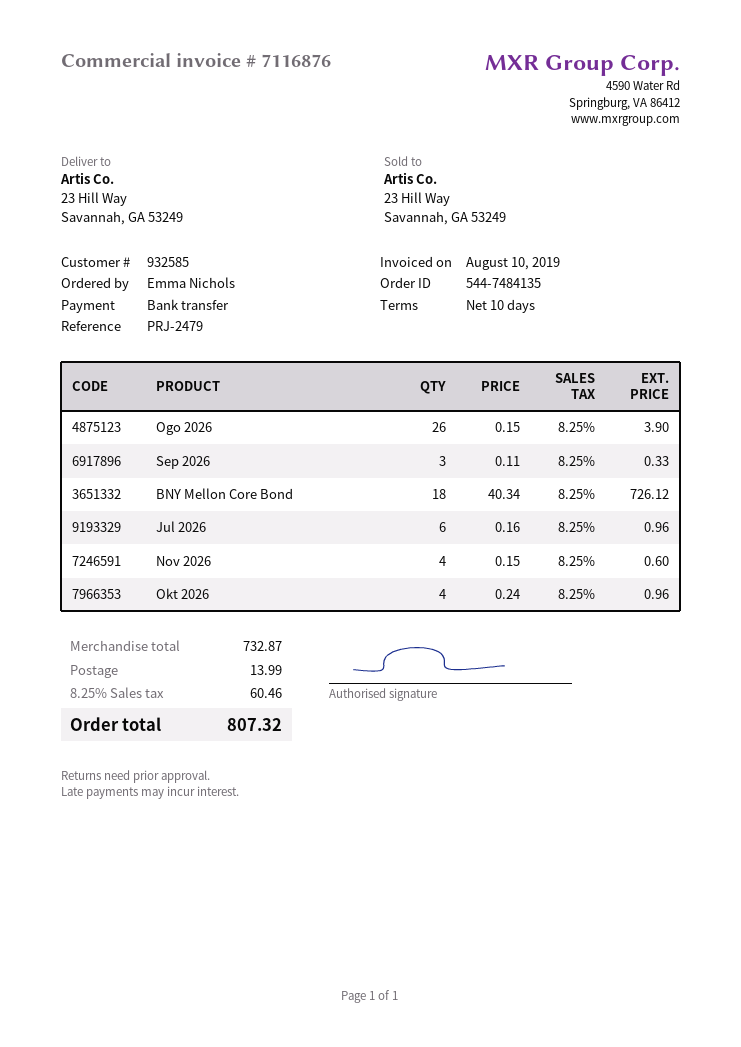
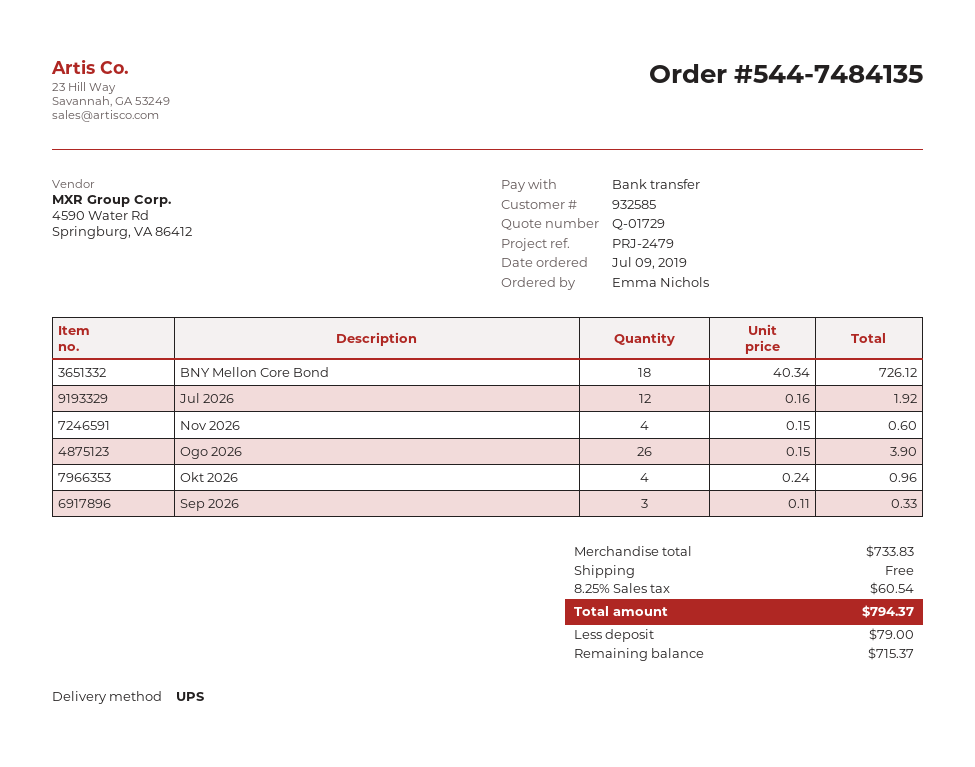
Jul 2026: 6 x 0.16 = 0.96 -> 12 x 0.16 = 1.92
subtotal: 732.87 -> 733.83
shipping: 13.99 -> 0.00
tax: 8.25% = 60.46 -> 8.25% = 60.54
total: 807.32 -> 794.37

